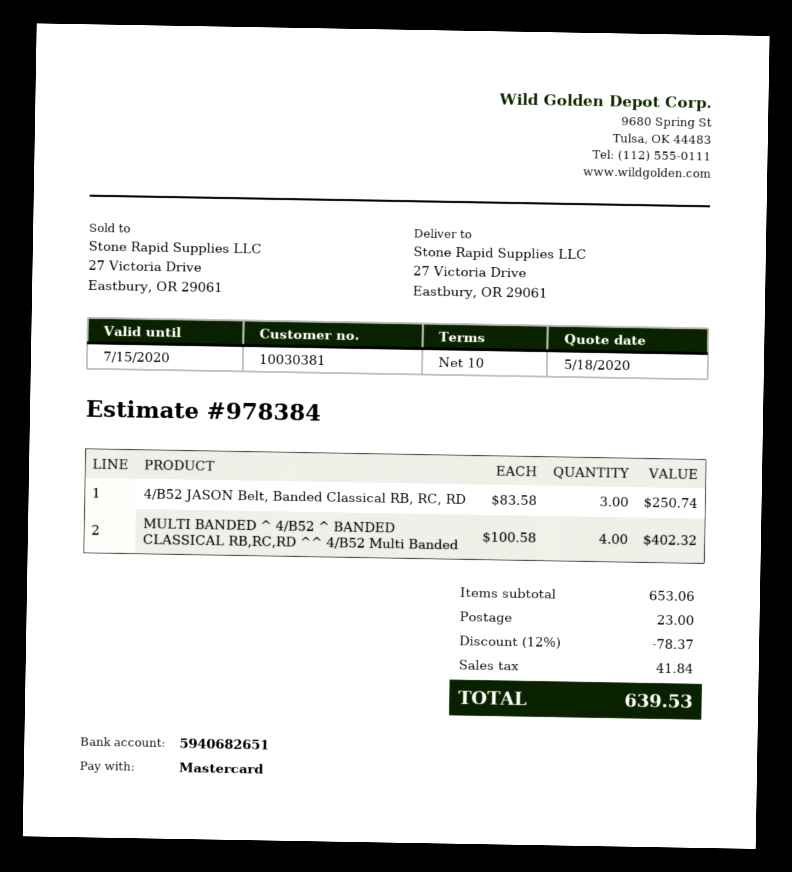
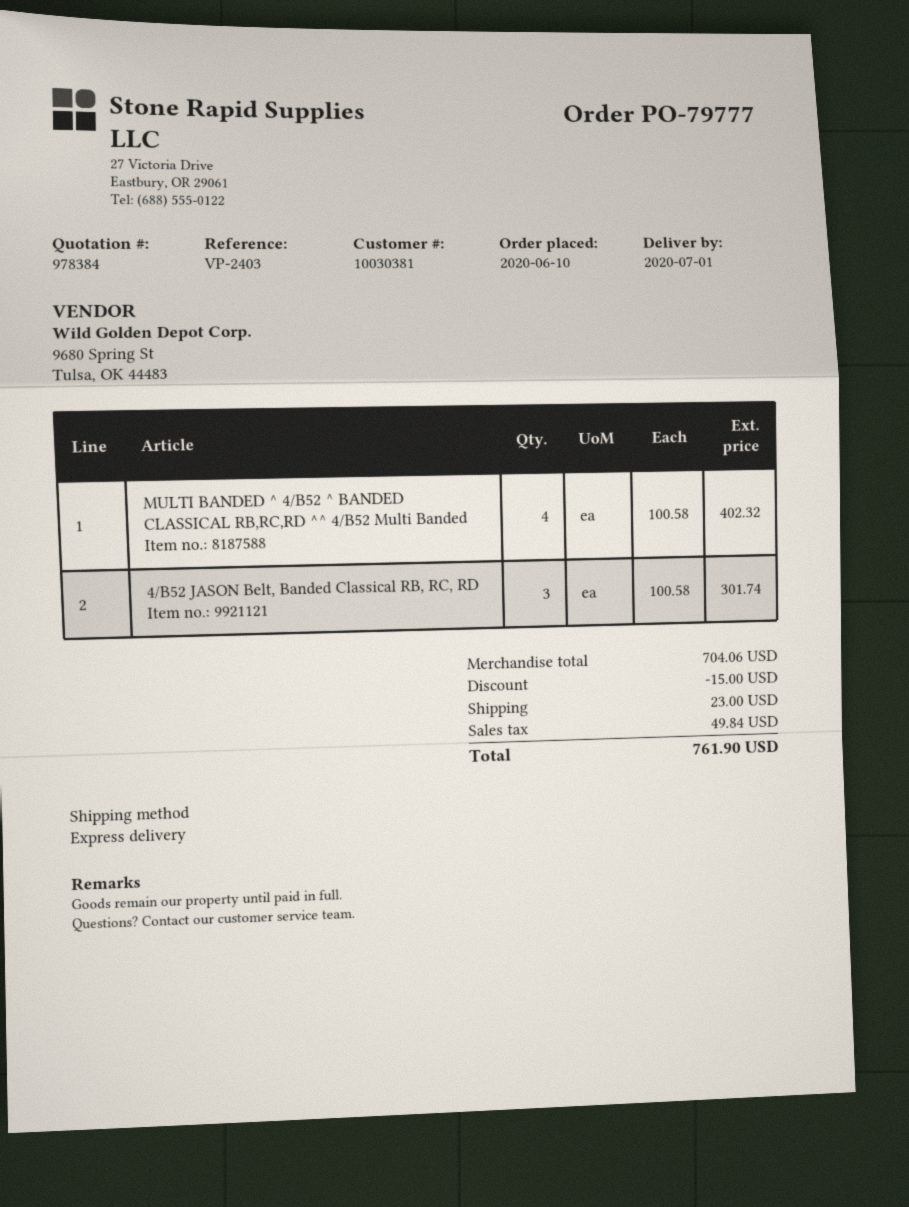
4/B52 JASON Belt, Banded Classical RB, RC, RD: 3 x 83.58 = 250.74 -> 3 x 100.58 = 301.74
subtotal: 653.06 -> 704.06
discount: 78.37 -> 15.00
tax: 41.84 -> 49.84
total: 639.53 -> 761.90

